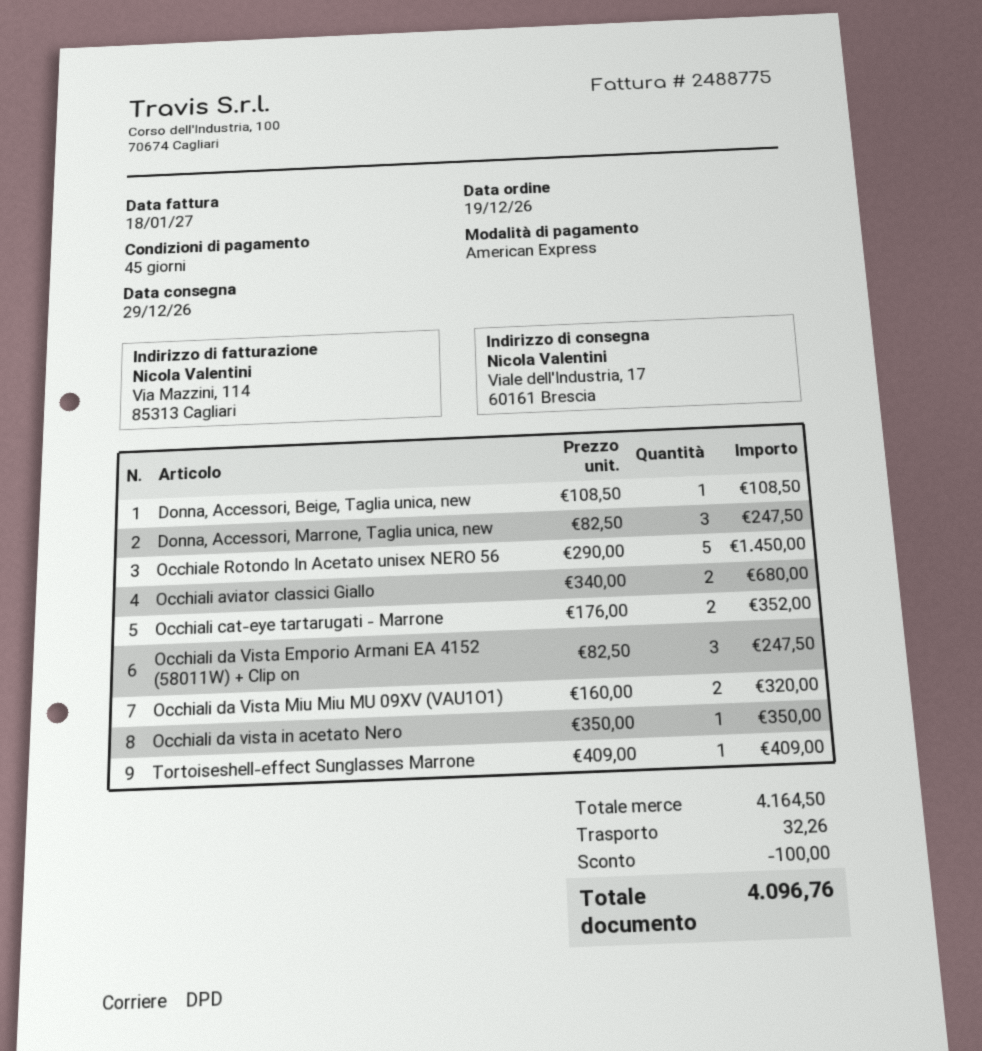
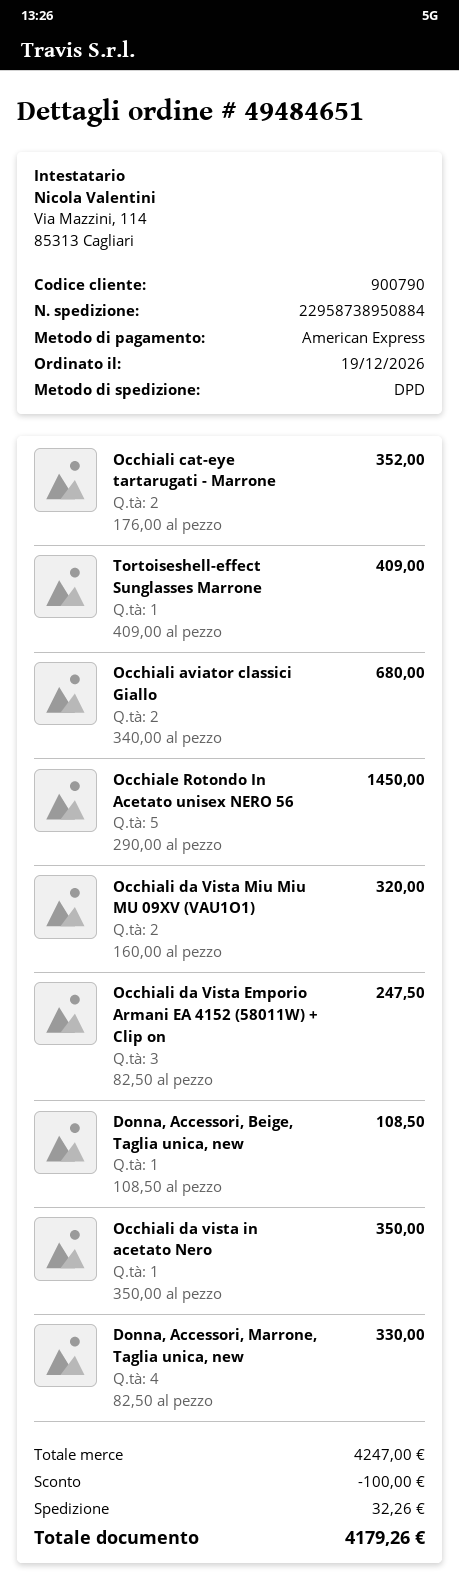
Donna, Accessori, Marrone, Taglia unica, new: 3 x 82.50 = 247.50 -> 4 x 82.50 = 330.00
subtotal: 4164.50 -> 4247.00
total: 4096.76 -> 4179.26

